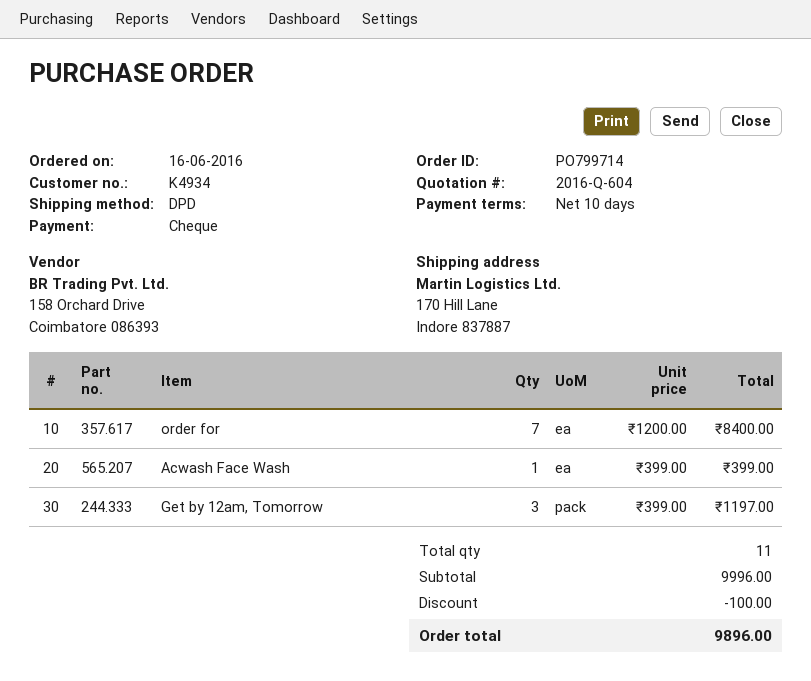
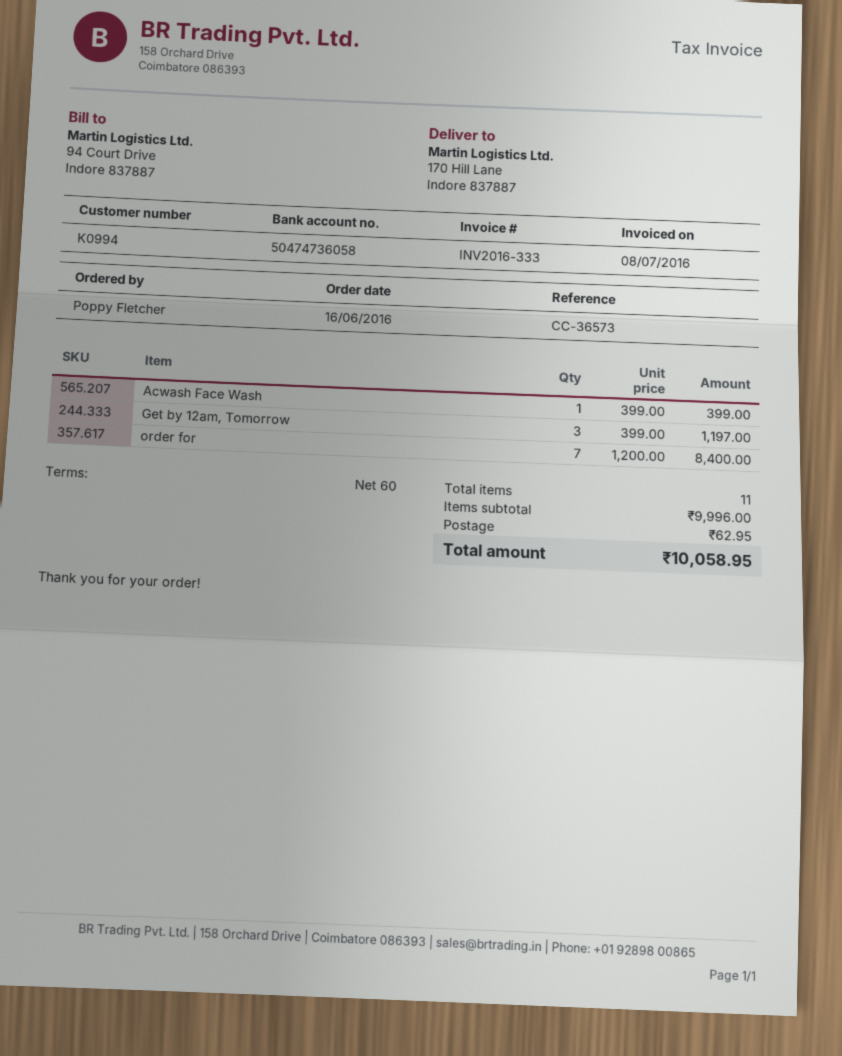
payment terms: 10 days -> 60 days
customer number: K4934 -> K0994
discount: 100.00 -> none
shipping: none -> 62.95
total: 9896.00 -> 10058.95

